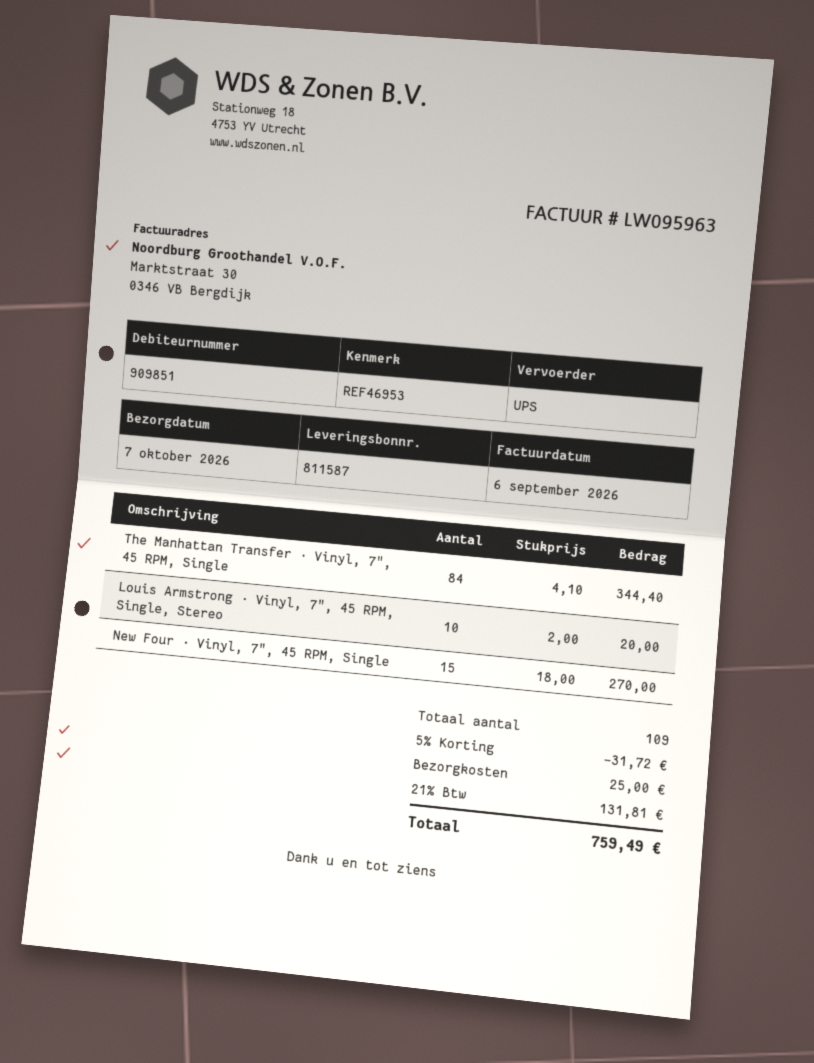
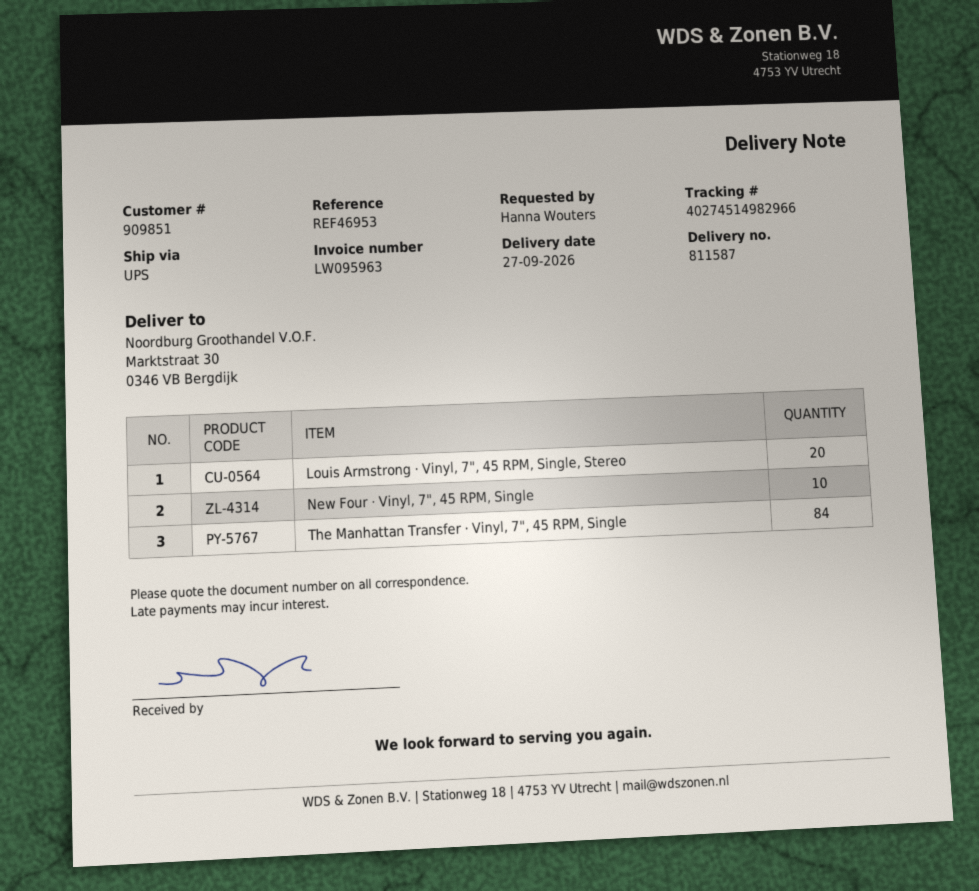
delivery date: 2026-10-07 -> 2026-09-27
Louis Armstrong · Vinyl, 7", 45 RPM, Single, Stereo: 10 -> 20
New Four · Vinyl, 7", 45 RPM, Single: 15 -> 10

